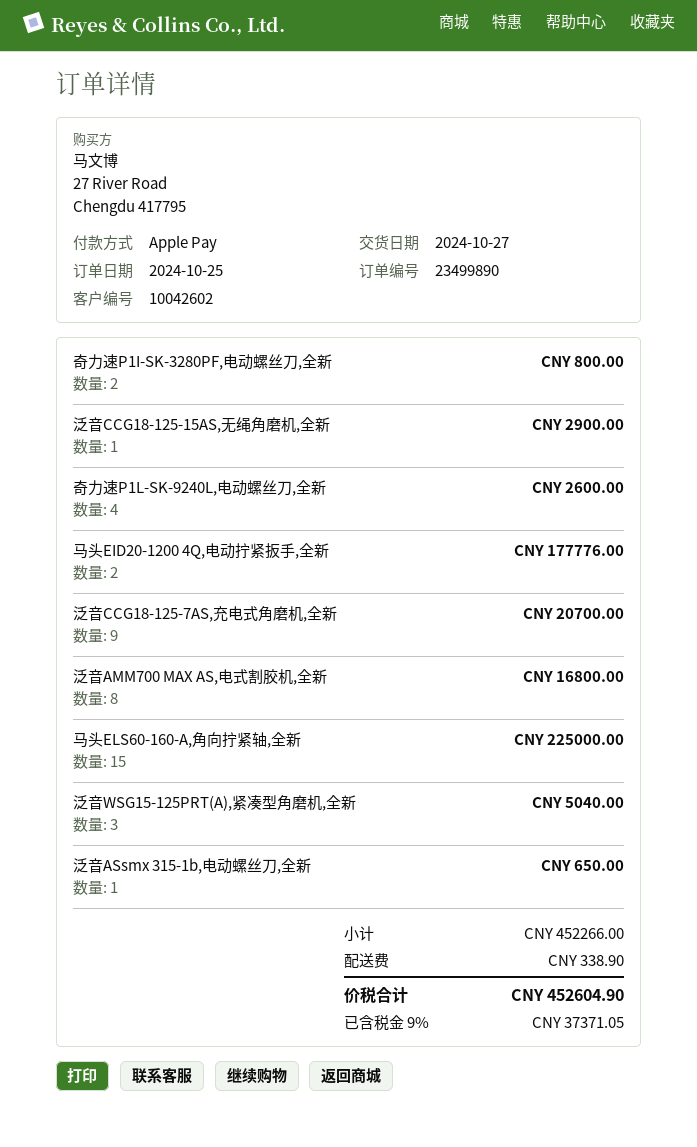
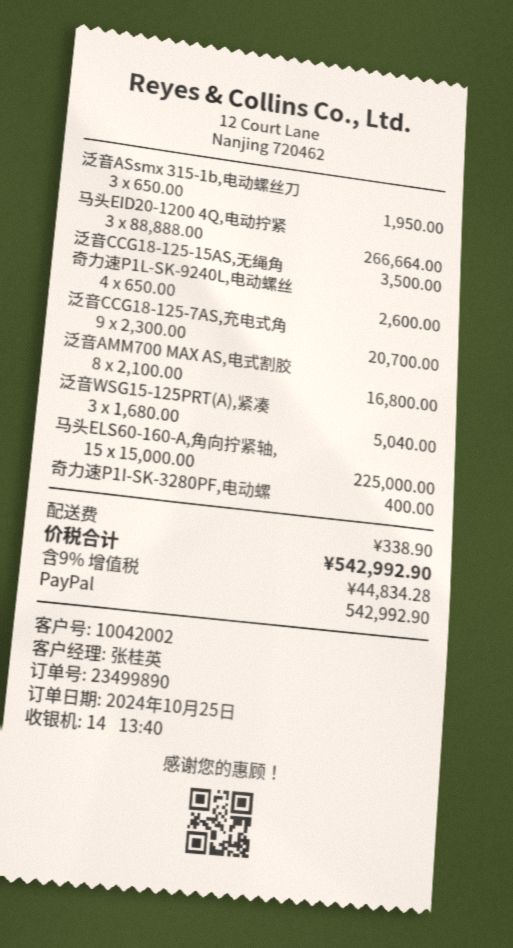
customer number: 10042602 -> 10042002
payment method: Apple Pay -> PayPal
奇力速P1I-SK-3280PF,电动螺丝刀,全新: 2 for 800.00 -> 1 for 400.00
泛音CCG18-125-15AS,无绳角磨机,全新: 1 for 2900.00 -> 1 for 3500.00
马头EID20-1200 4Q,电动拧紧扳手,全新: 2 for 177776.00 -> 3 for 266664.00
泛音ASsmx 315-1b,电动螺丝刀,全新: 1 for 650.00 -> 3 for 1950.00
tax: 9% = 37371.05 -> 9% = 44834.28
total: 452604.90 -> 542992.90

